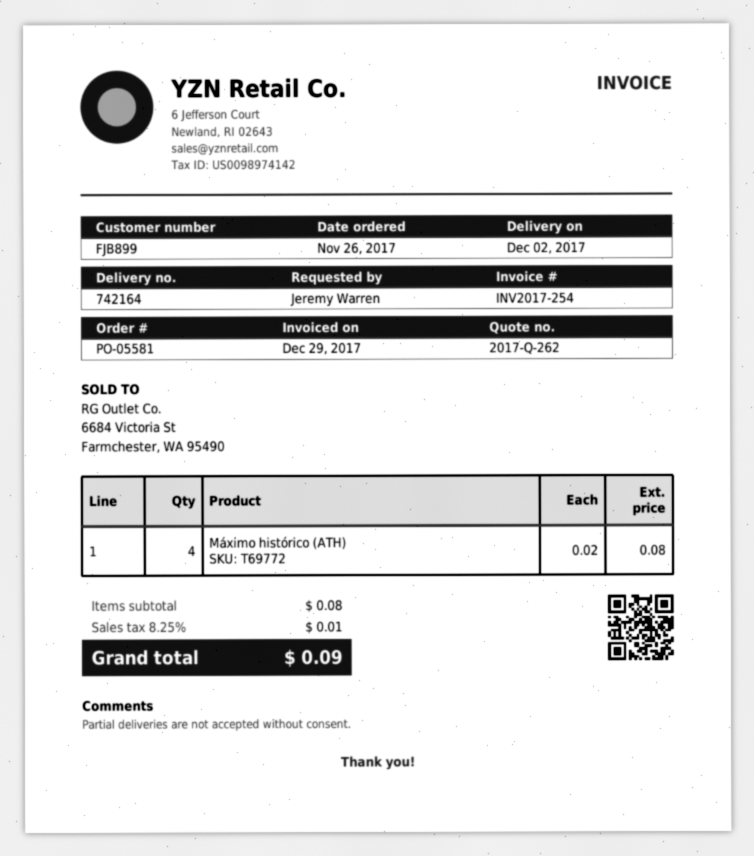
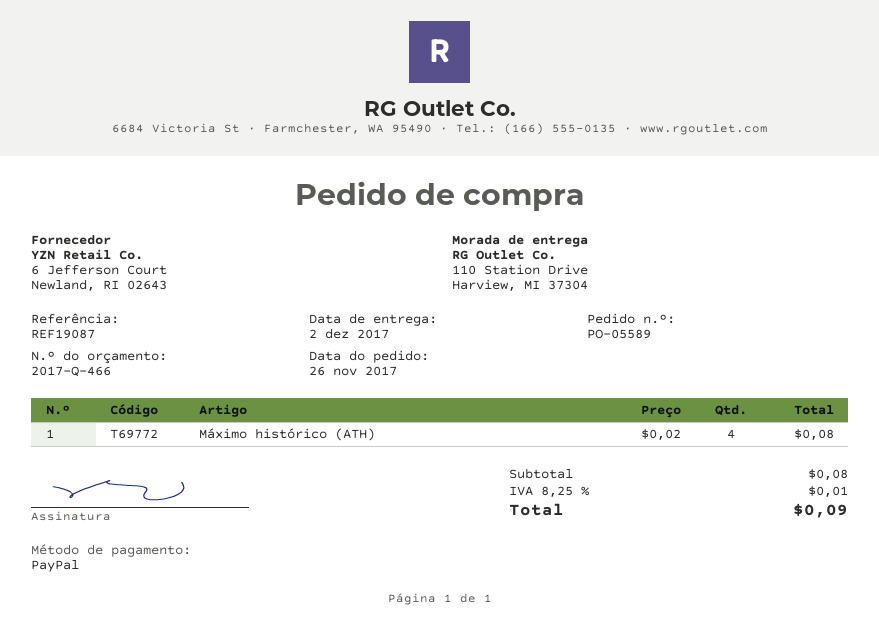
quote number: 2017-Q-262 -> 2017-Q-466
order number: PO-05581 -> PO-05589

